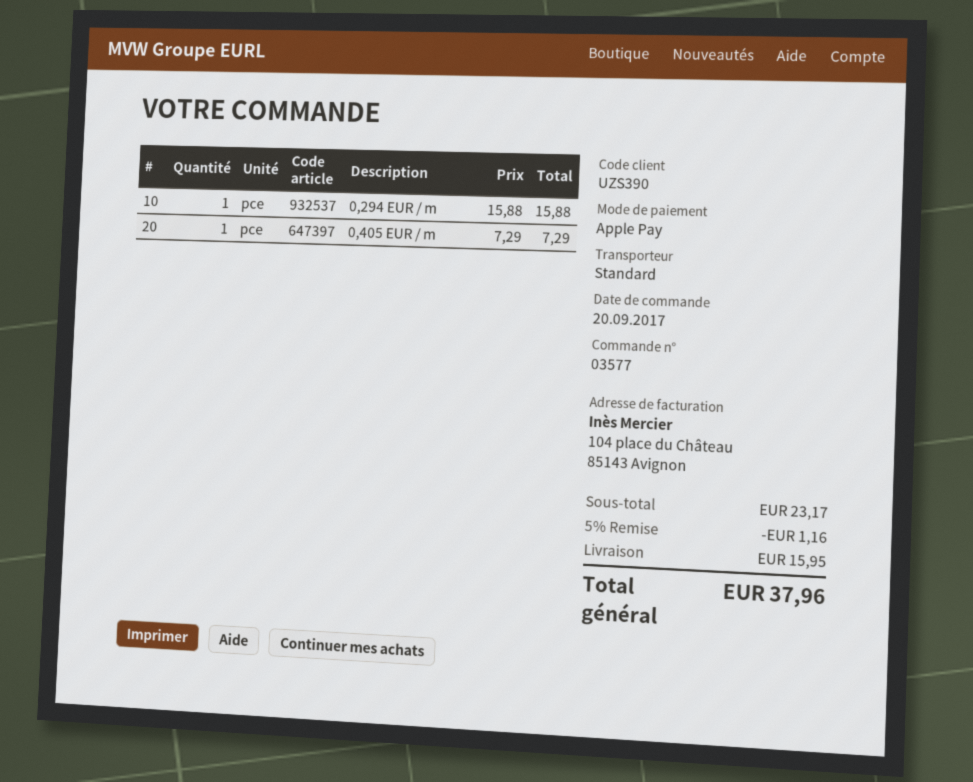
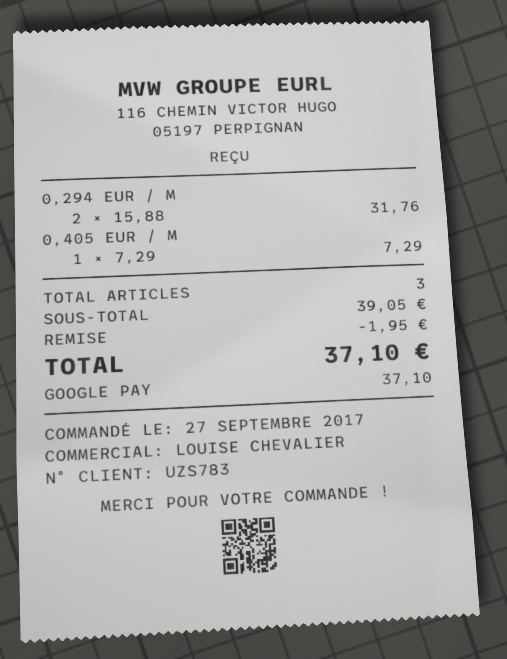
order date: 2017-09-20 -> 2017-09-27
customer number: UZS390 -> UZS783
payment method: Apple Pay -> Google Pay
0,294 EUR / m: 1 x 15.88 = 15.88 -> 2 x 15.88 = 31.76
subtotal: 23.17 -> 39.05
discount: 1.16 -> 1.95
shipping: 15.95 -> none
total: 37.96 -> 37.10

